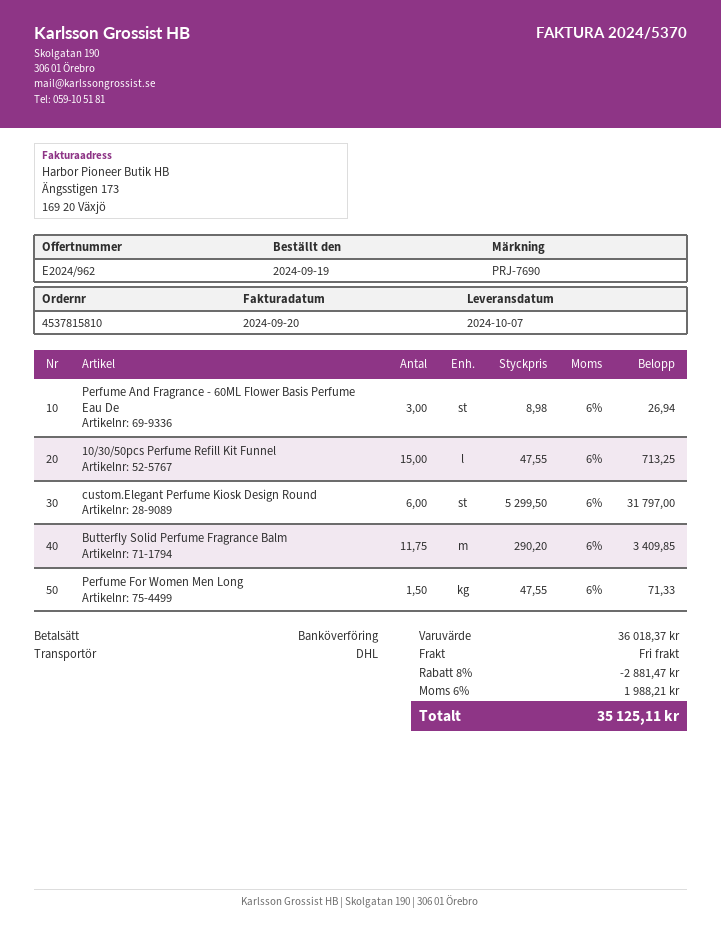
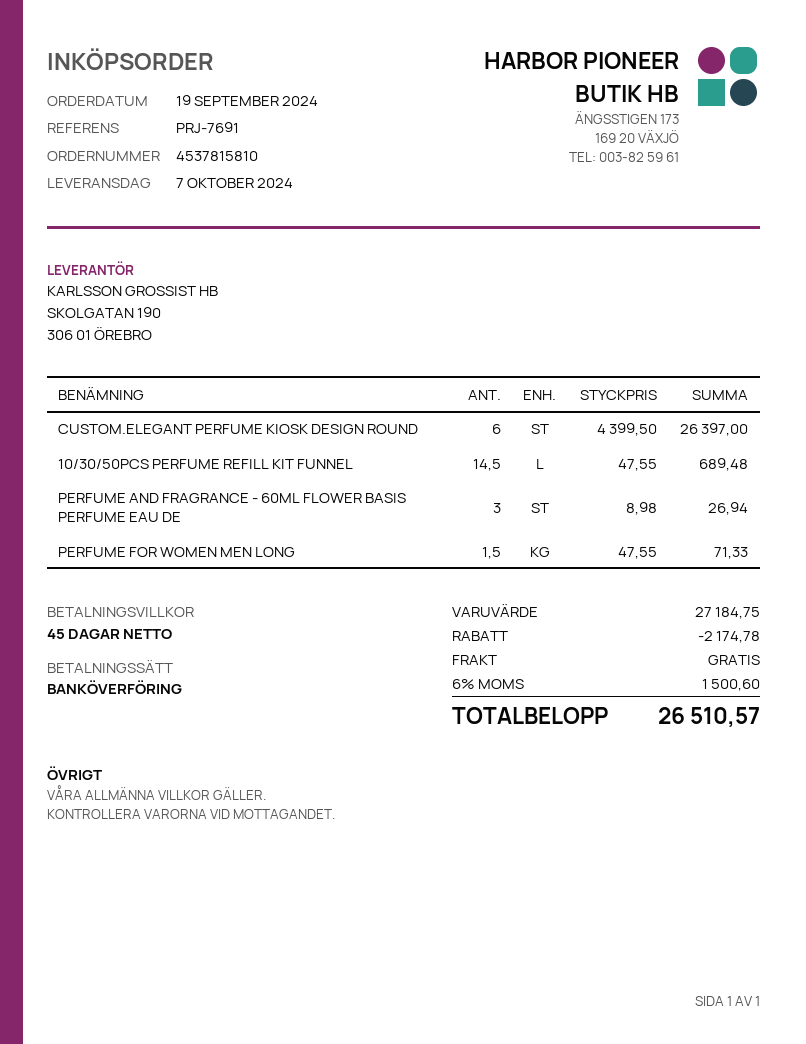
reference: PRJ-7690 -> PRJ-7691
10/30/50pcs Perfume Refill Kit Funnel: 15 x 47.55 = 713.25 -> 14.5 x 47.55 = 689.48
custom.Elegant Perfume Kiosk Design Round: 6 x 5299.50 = 31797.00 -> 6 x 4399.50 = 26397.00
Butterfly Solid Perfume Fragrance Balm: 11.75 x 290.20 = 3409.85 -> none
subtotal: 36018.37 -> 27184.75
discount: 2881.47 -> 2174.78
tax: 6% = 1988.21 -> 6% = 1500.60
total: 35125.11 -> 26510.57

